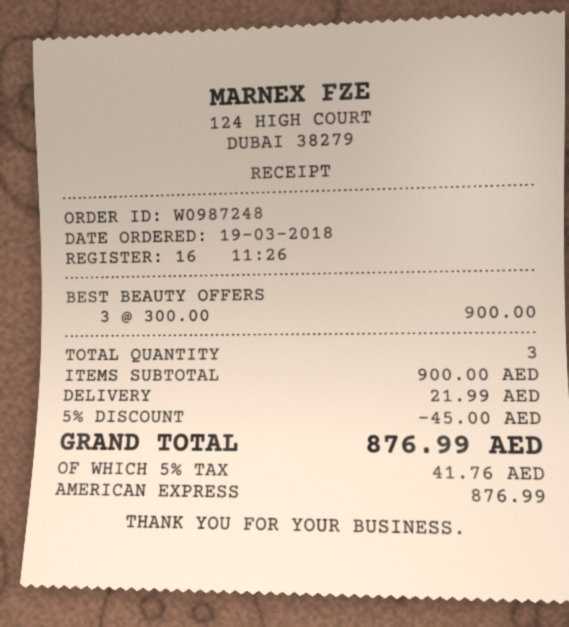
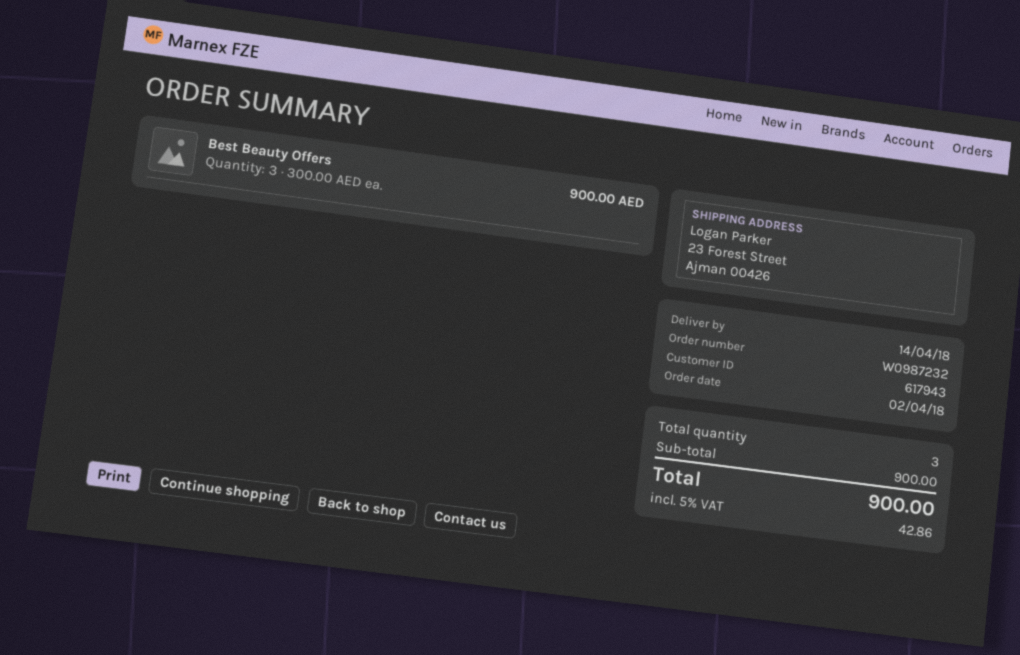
order number: W0987248 -> W0987232
order date: 2018-03-19 -> 2018-04-02
discount: 5% = 45.00 -> none
shipping: 21.99 -> none
tax: 5% = 41.76 -> 5% = 42.86
total: 876.99 -> 900.00

